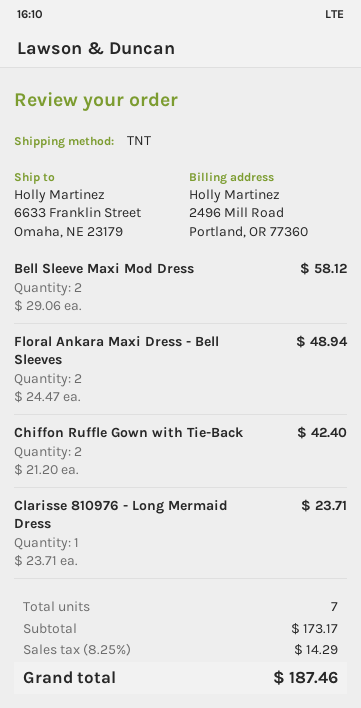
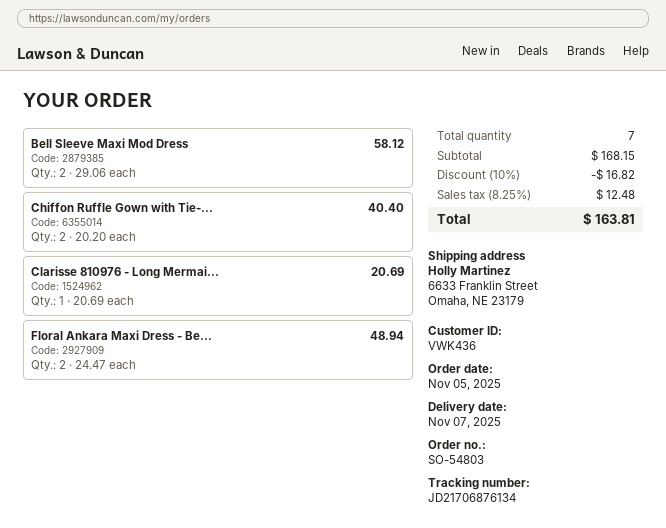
Chiffon Ruffle Gown with Tie-Back: 2 x 21.20 = 42.40 -> 2 x 20.20 = 40.40
Clarisse 810976 - Long Mermaid Dress: 1 x 23.71 = 23.71 -> 1 x 20.69 = 20.69
subtotal: 173.17 -> 168.15
discount: none -> 10% = 16.82
tax: 8.25% = 14.29 -> 8.25% = 12.48
total: 187.46 -> 163.81

